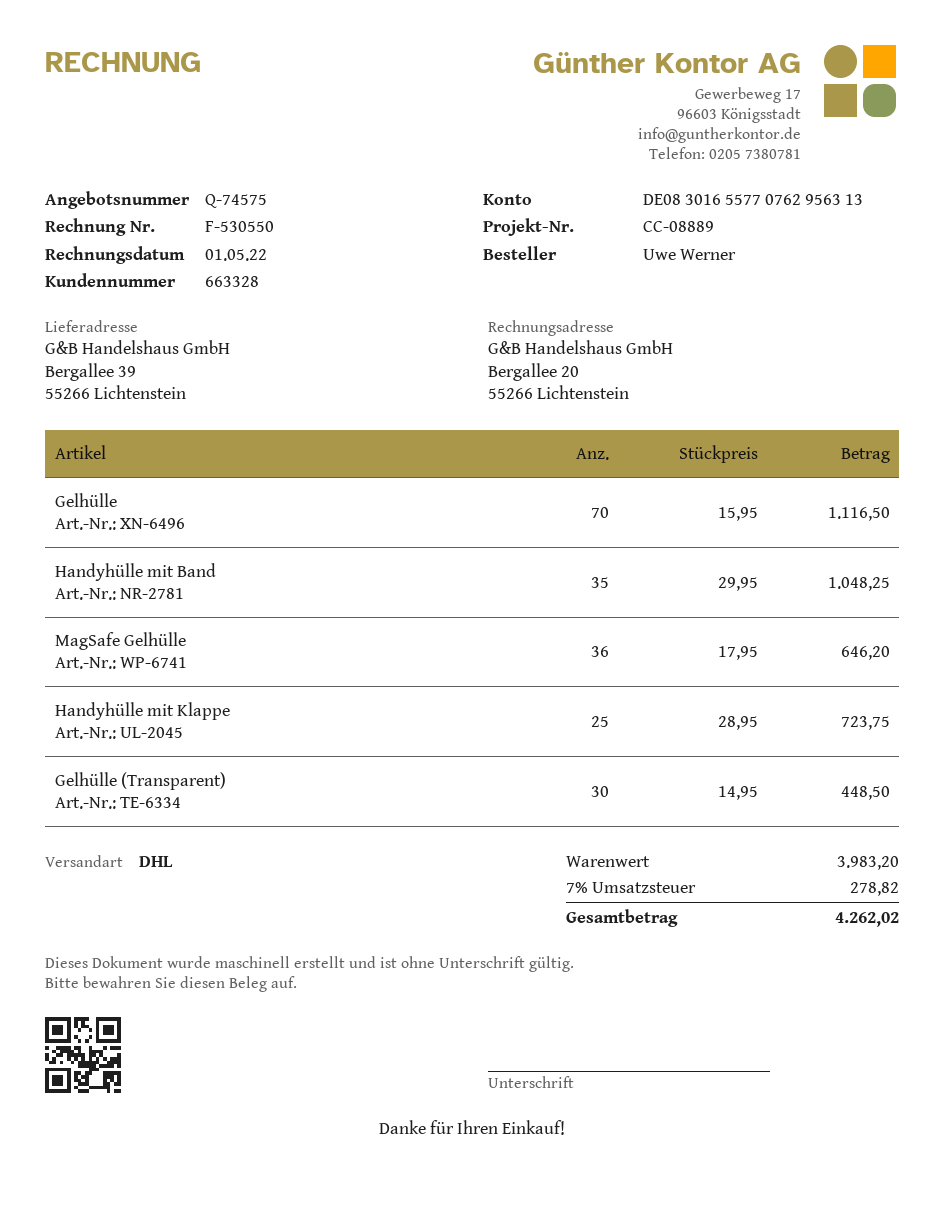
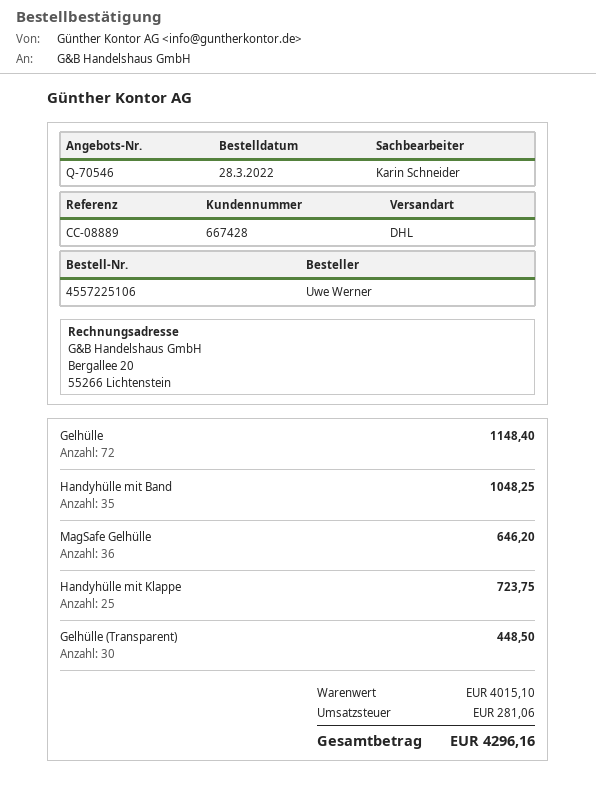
quote number: Q-74575 -> Q-70546
customer number: 663328 -> 667428
Gelhülle: 70 for 1116.50 -> 72 for 1148.40
subtotal: 3983.20 -> 4015.10
tax: 278.82 -> 281.06
total: 4262.02 -> 4296.16

